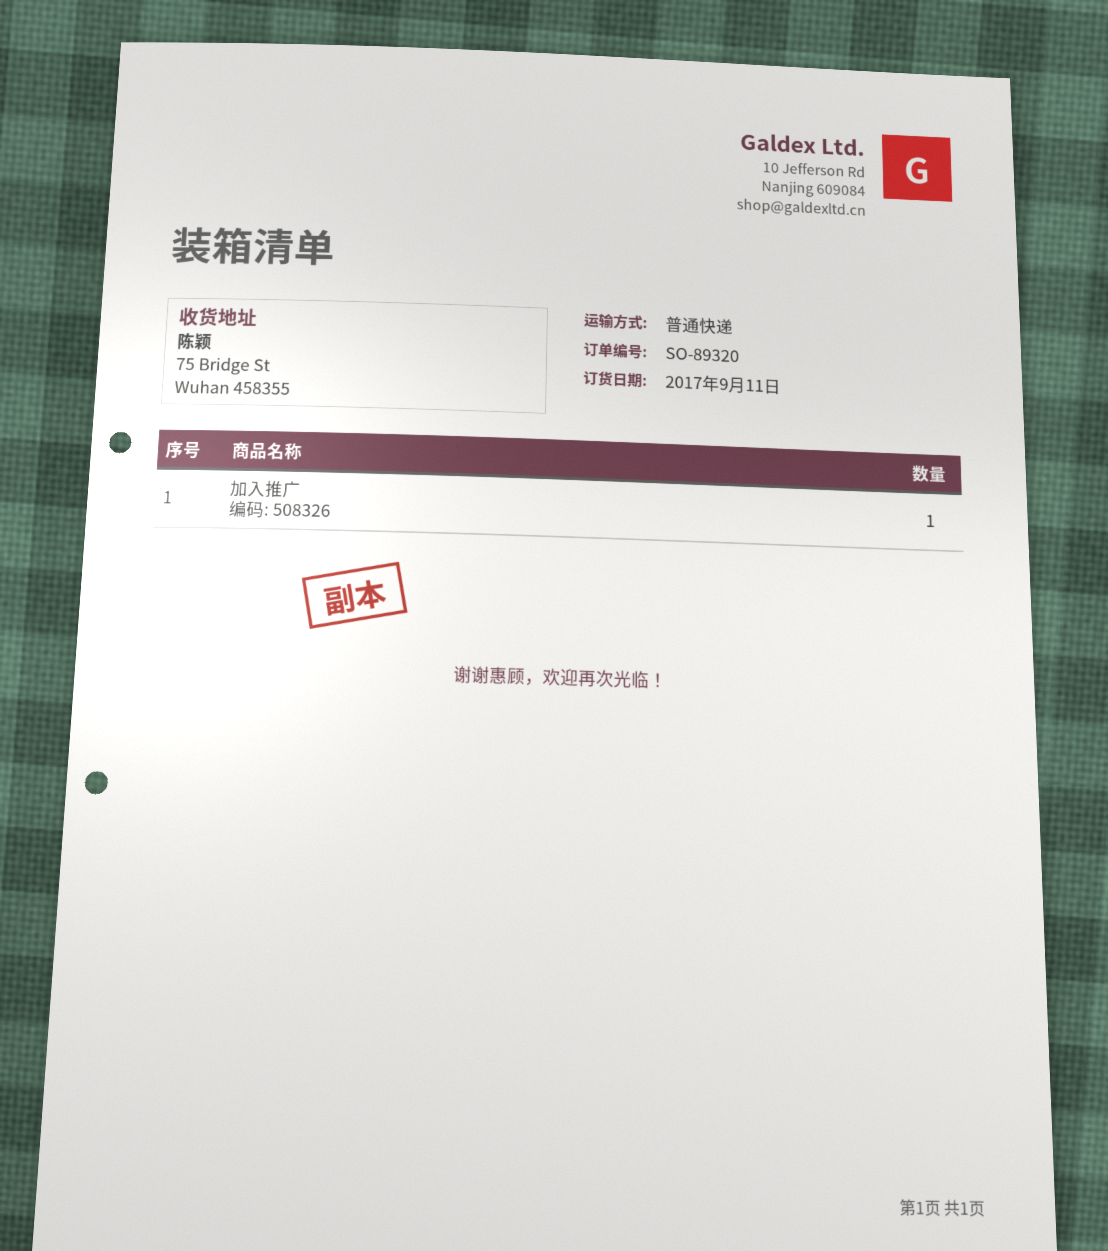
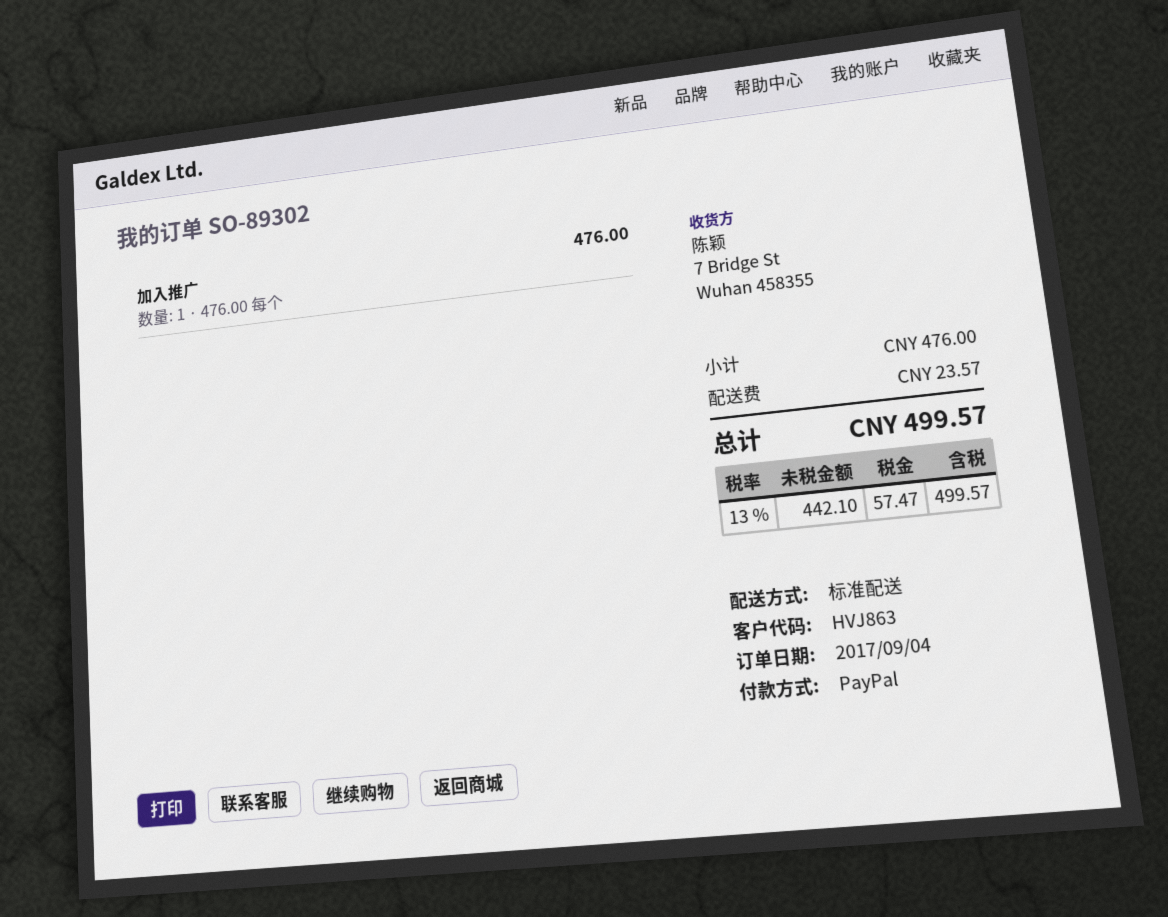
order number: SO-89320 -> SO-89302
order date: 2017-09-11 -> 2017-09-04
ship to: 75 Bridge St, Wuhan 458355 -> 7 Bridge St, Wuhan 458355

